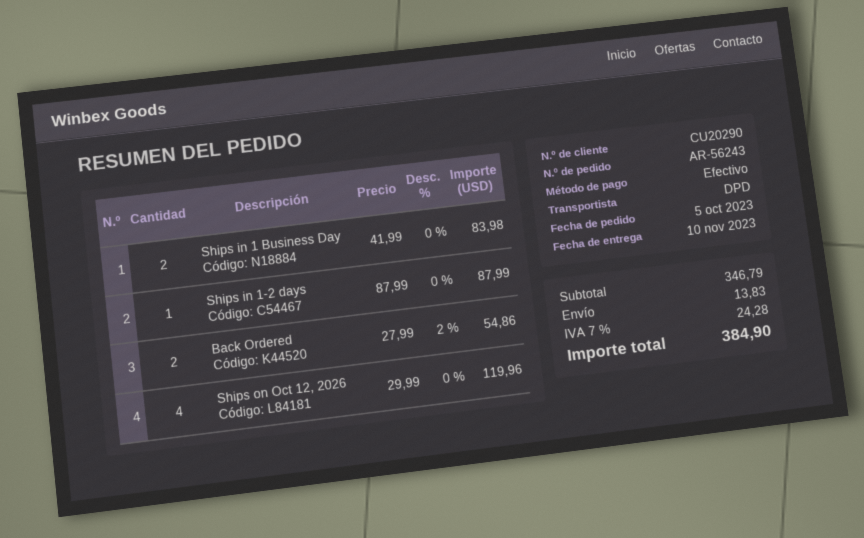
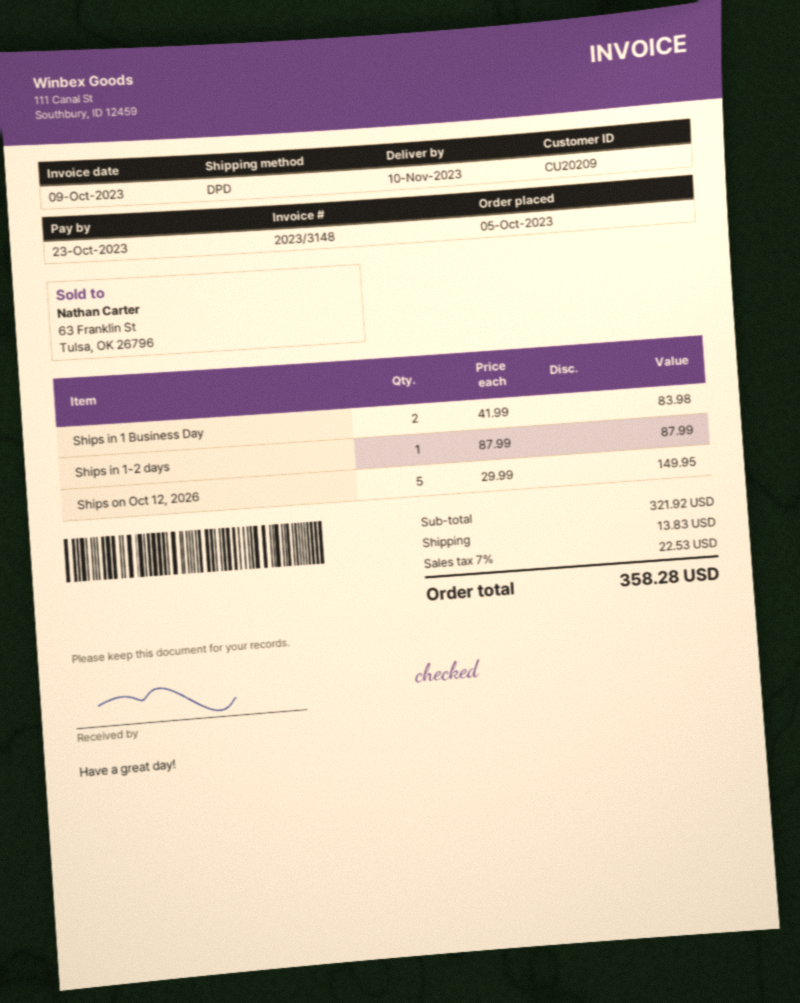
customer number: CU20290 -> CU20209
Back Ordered: 2 x 27.99 - 2% = 54.86 -> none
Ships on Oct 12, 2026: 4 x 29.99 = 119.96 -> 5 x 29.99 = 149.95
subtotal: 346.79 -> 321.92
tax: 7% = 24.28 -> 7% = 22.53
total: 384.90 -> 358.28

